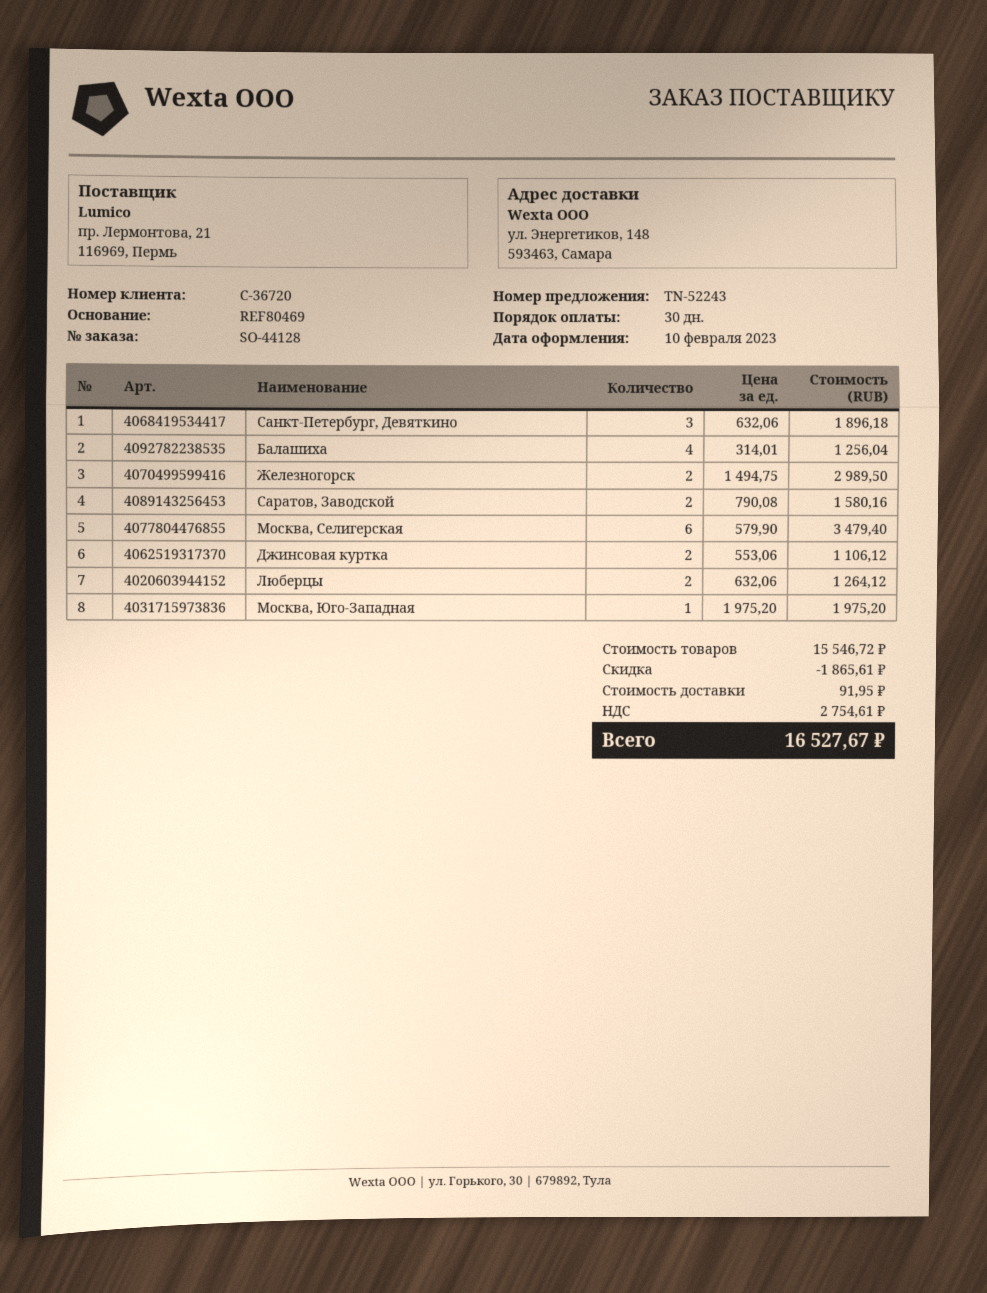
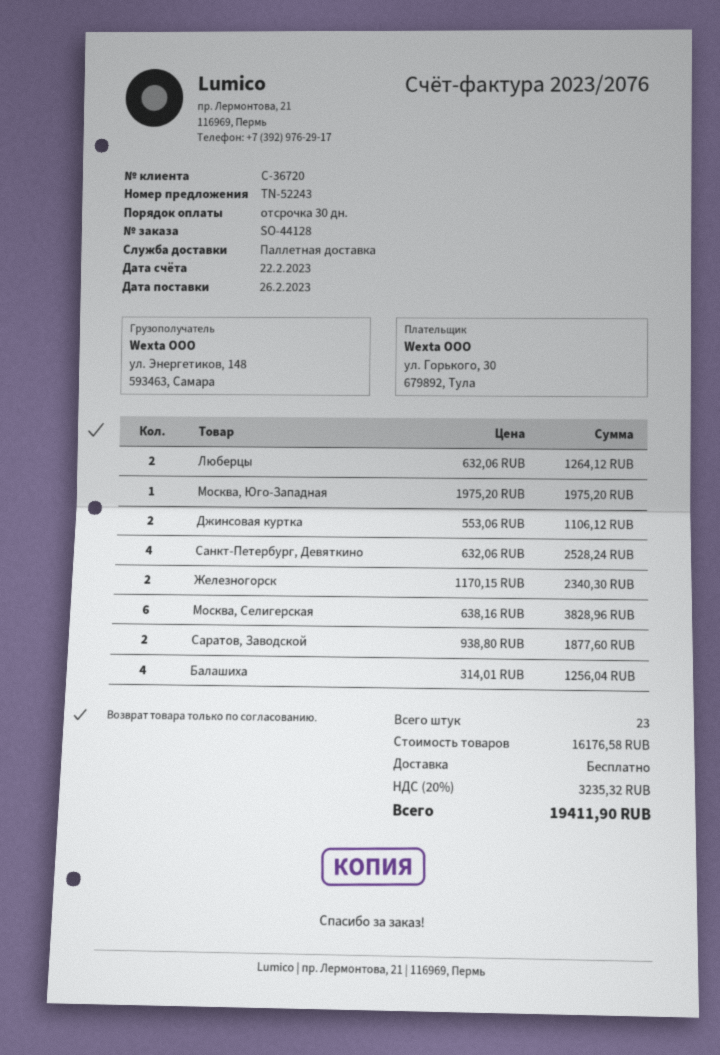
Санкт-Петербург, Девяткино: 3 x 632.06 = 1896.18 -> 4 x 632.06 = 2528.24
Железногорск: 2 x 1494.75 = 2989.50 -> 2 x 1170.15 = 2340.30
Саратов, Заводской: 2 x 790.08 = 1580.16 -> 2 x 938.80 = 1877.60
Москва, Селигерская: 6 x 579.90 = 3479.40 -> 6 x 638.16 = 3828.96
subtotal: 15546.72 -> 16176.58
discount: 1865.61 -> none
shipping: 91.95 -> 0.00
tax: 2754.61 -> 3235.32
total: 16527.67 -> 19411.90

